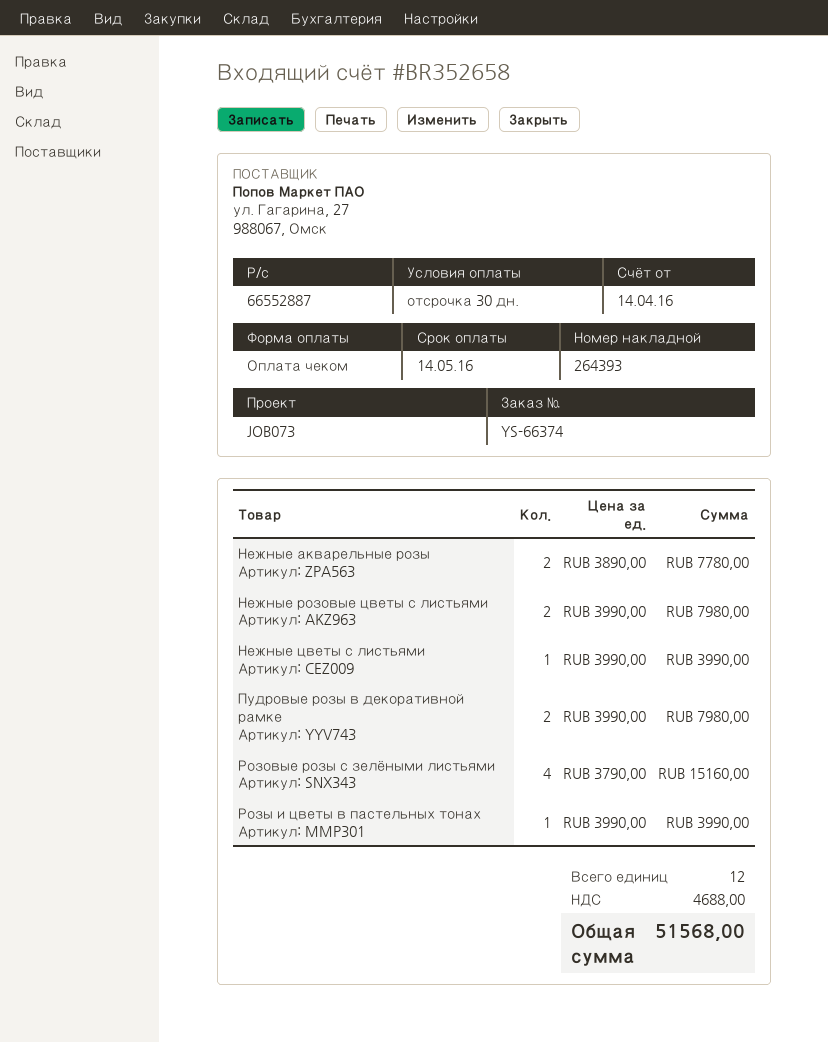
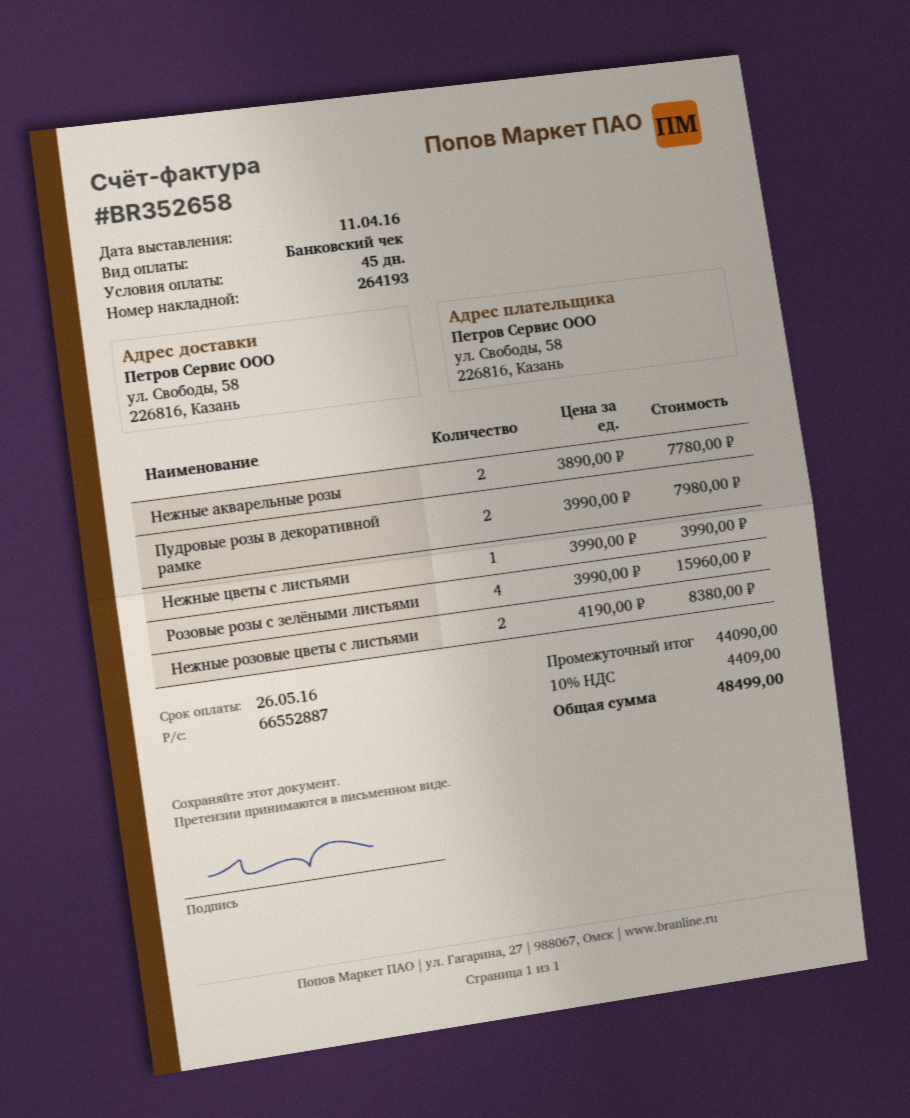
delivery note number: 264393 -> 264193
invoice date: 2016-04-14 -> 2016-04-11
payment terms: 30 days -> 45 days
due date: 2016-05-14 -> 2016-05-26
Нежные розовые цветы с листьями: 2 x 3990.00 = 7980.00 -> 2 x 4190.00 = 8380.00
Розовые розы с зелёными листьями: 4 x 3790.00 = 15160.00 -> 4 x 3990.00 = 15960.00
Розы и цветы в пастельных тонах: 1 x 3990.00 = 3990.00 -> none
tax: 4688.00 -> 4409.00
total: 51568.00 -> 48499.00

